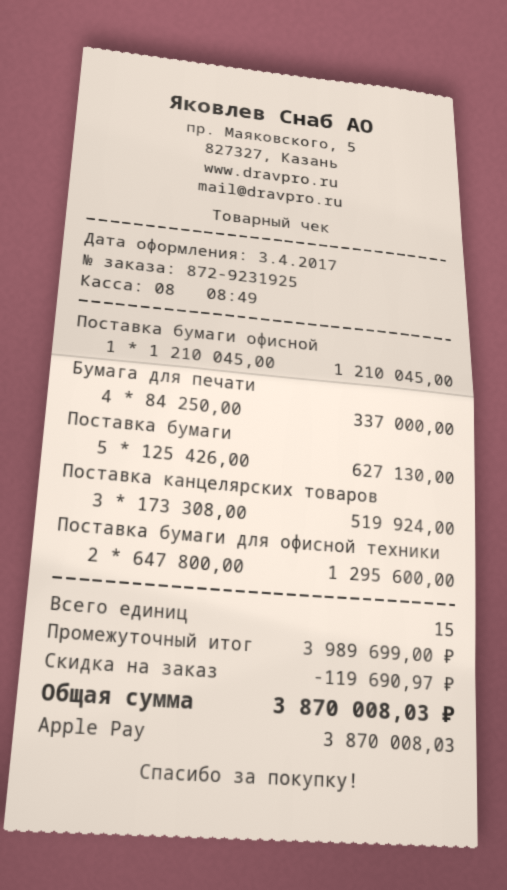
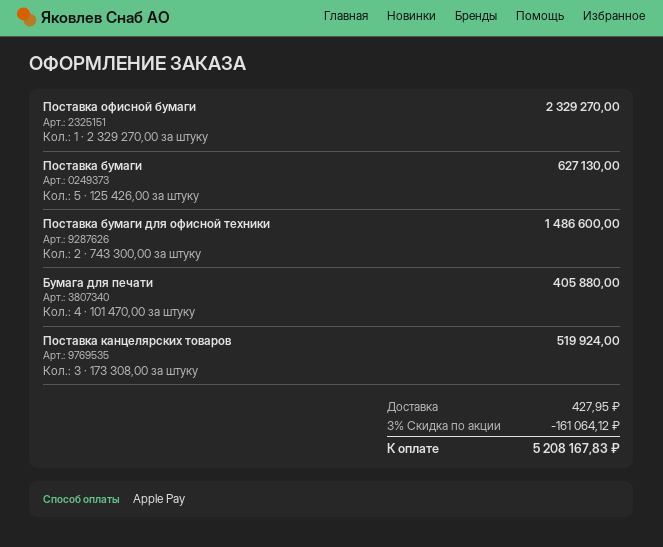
Поставка бумаги офисной: 1 x 1210045.00 = 1210045.00 -> none
Бумага для печати: 4 x 84250.00 = 337000.00 -> 4 x 101470.00 = 405880.00
Поставка бумаги для офисной техники: 2 x 647800.00 = 1295600.00 -> 2 x 743300.00 = 1486600.00
Поставка офисной бумаги: none -> 1 x 2329270.00 = 2329270.00
discount: 119690.97 -> 161064.12
shipping: none -> 427.95
total: 3870008.03 -> 5208167.83

